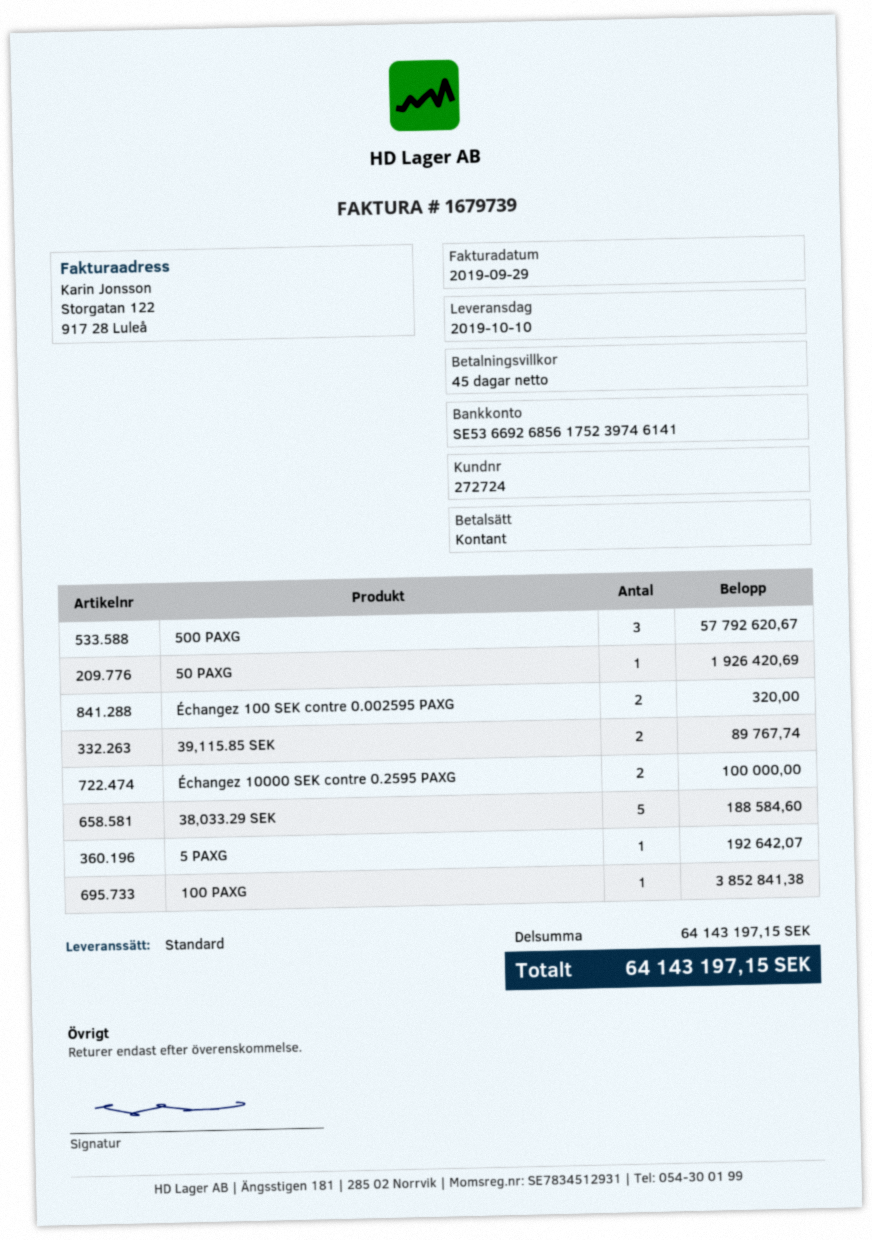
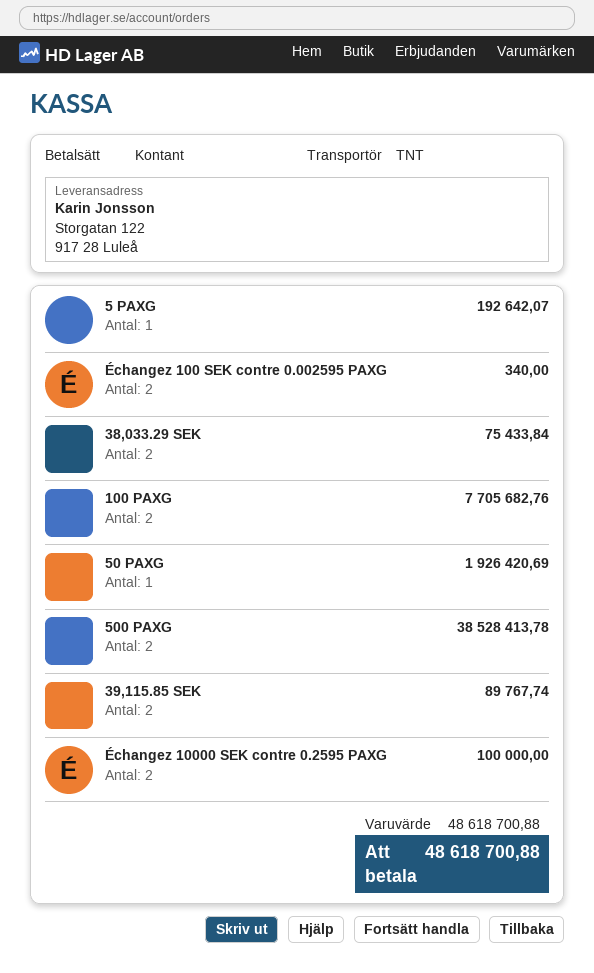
shipping method: standard -> TNT
500 PAXG: 3 for 57792620.67 -> 2 for 38528413.78
Échangez 100 SEK contre 0.002595 PAXG: 2 for 320.00 -> 2 for 340.00
38,033.29 SEK: 5 for 188584.60 -> 2 for 75433.84
100 PAXG: 1 for 3852841.38 -> 2 for 7705682.76
subtotal: 64143197.15 -> 48618700.88
total: 64143197.15 -> 48618700.88

